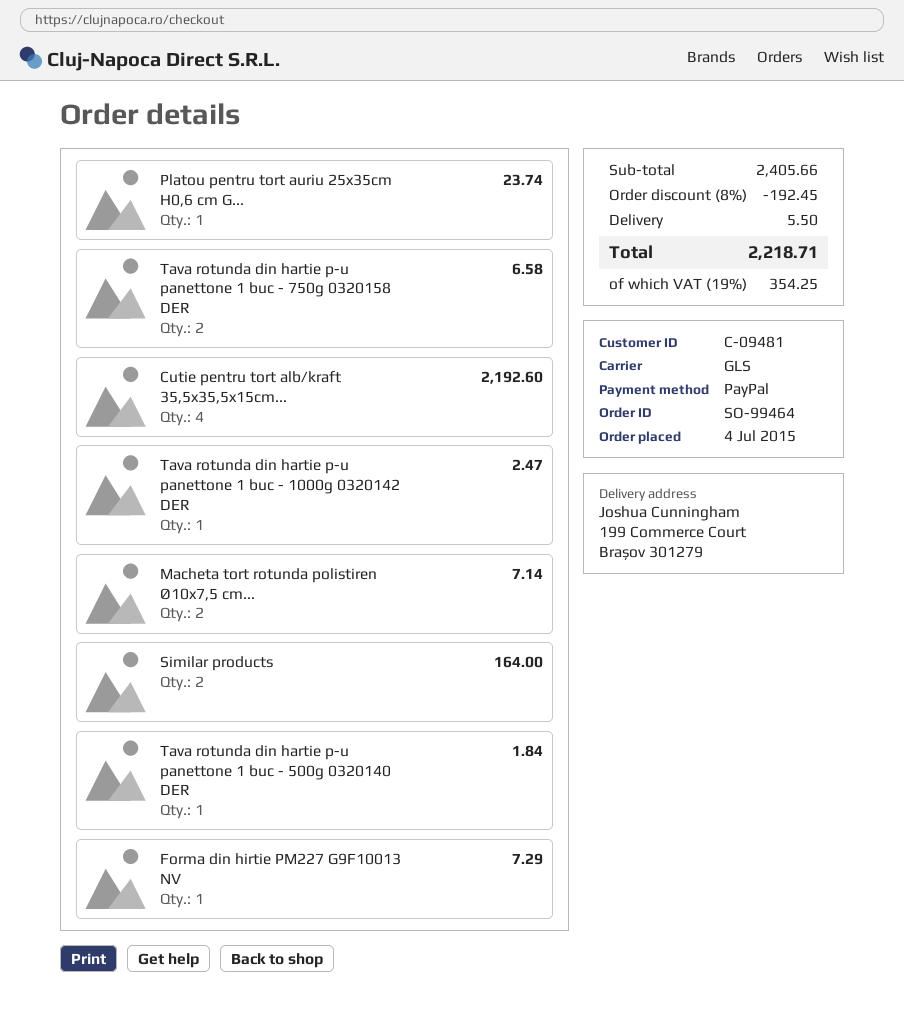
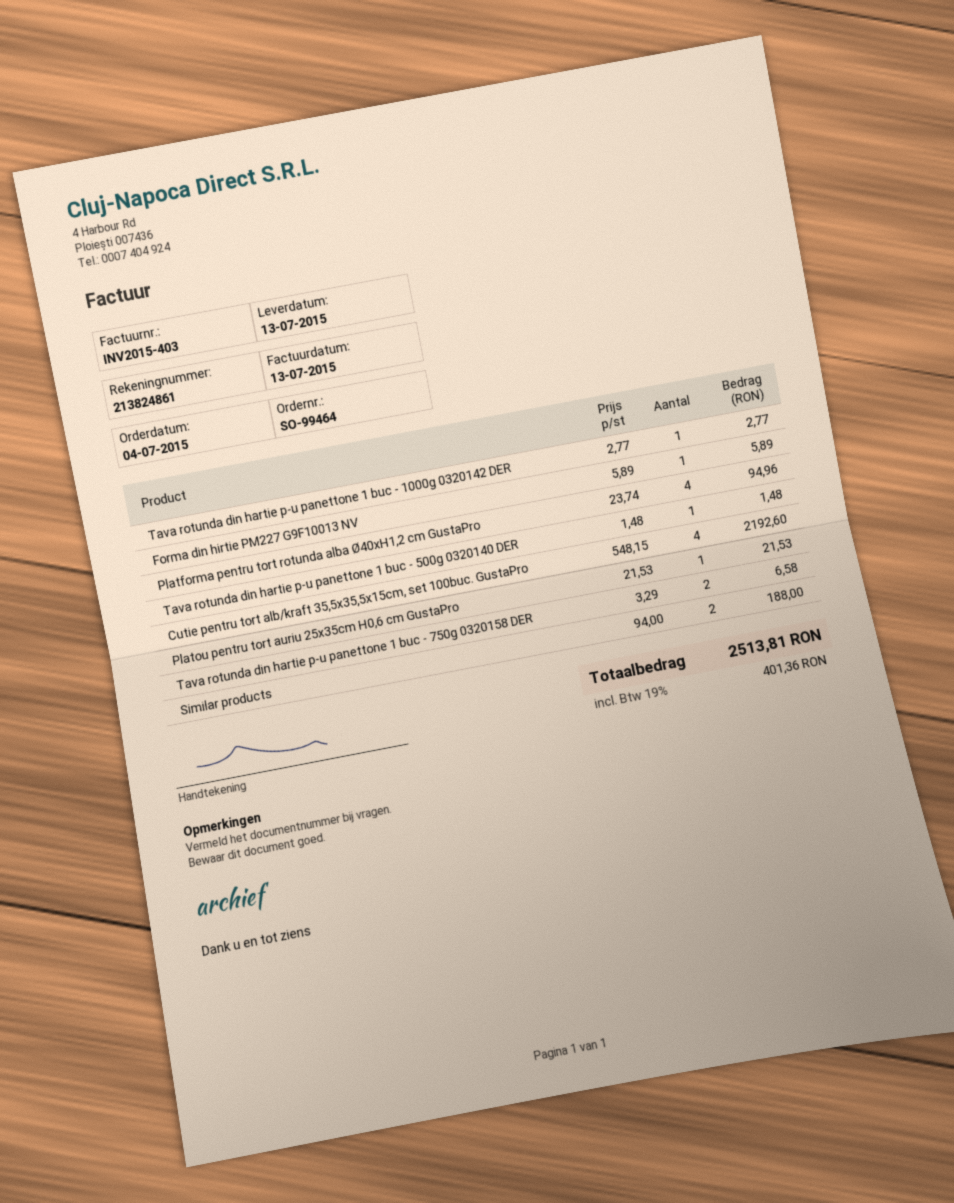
Platou pentru tort auriu 25x35cm H0,6 cm G...: 1 for 23.74 -> 1 for 21.53
Tava rotunda din hartie p-u panettone 1 buc - 1000g 0320142 DER: 1 for 2.47 -> 1 for 2.77
Macheta tort rotunda polistiren Ø10x7,5 cm...: 2 for 7.14 -> none
Similar products: 2 for 164.00 -> 2 for 188.00
Tava rotunda din hartie p-u panettone 1 buc - 500g 0320140 DER: 1 for 1.84 -> 1 for 1.48
Forma din hirtie PM227 G9F10013 NV: 1 for 7.29 -> 1 for 5.89
Platforma pentru tort rotunda alba Ø40xH1,2 cm GustaPro: none -> 4 for 94.96
discount: 8% = 192.45 -> none
shipping: 5.50 -> none
tax: 19% = 354.25 -> 19% = 401.36
total: 2218.71 -> 2513.81

